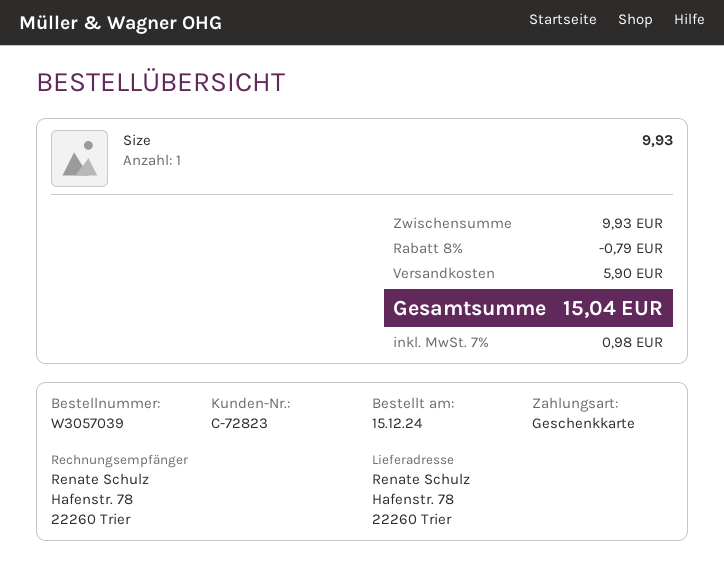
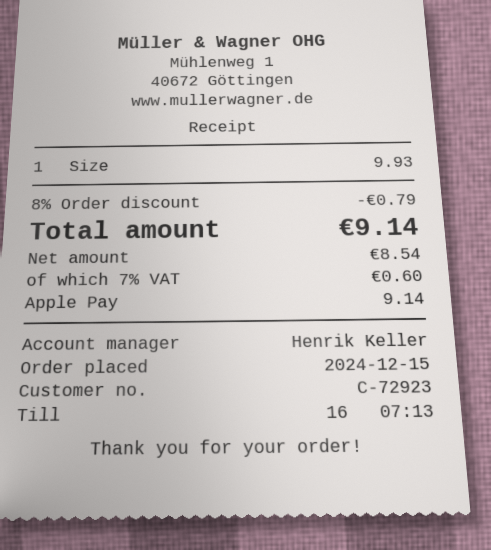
customer number: C-72823 -> C-72923
payment method: gift card -> Apple Pay
shipping: 5.90 -> none
tax: 7% = 0.98 -> 7% = 0.60
total: 15.04 -> 9.14

